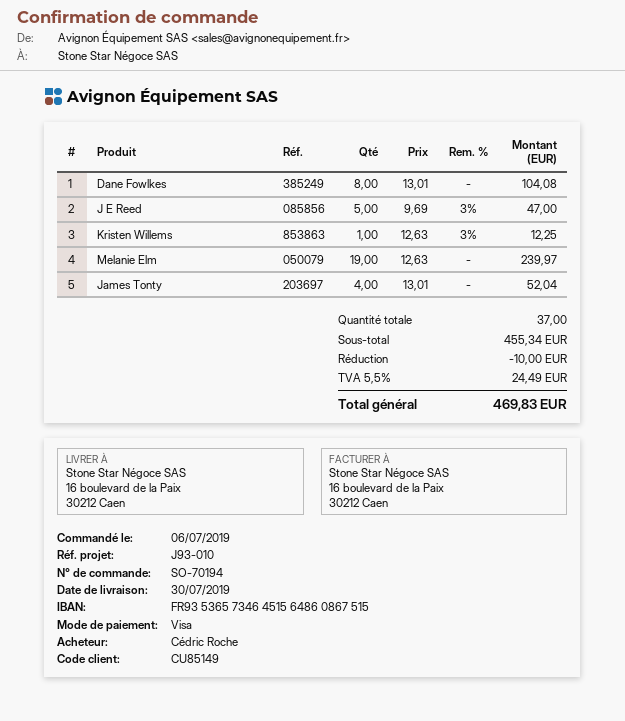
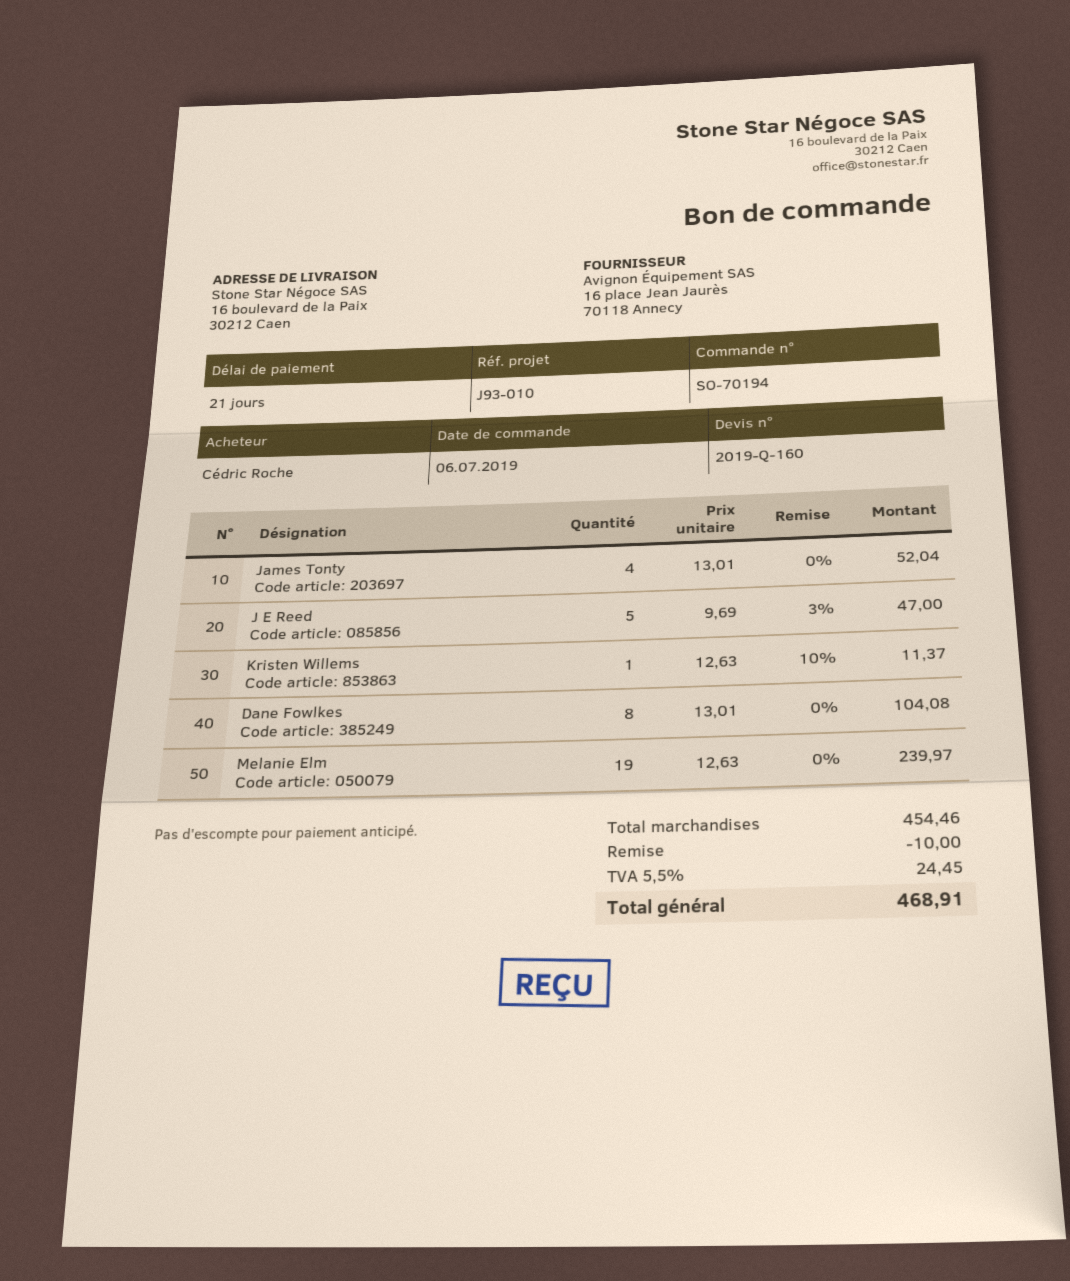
Kristen Willems: 1 x 12.63 - 3% = 12.25 -> 1 x 12.63 - 10% = 11.37
subtotal: 455.34 -> 454.46
tax: 5.5% = 24.49 -> 5.5% = 24.45
total: 469.83 -> 468.91

